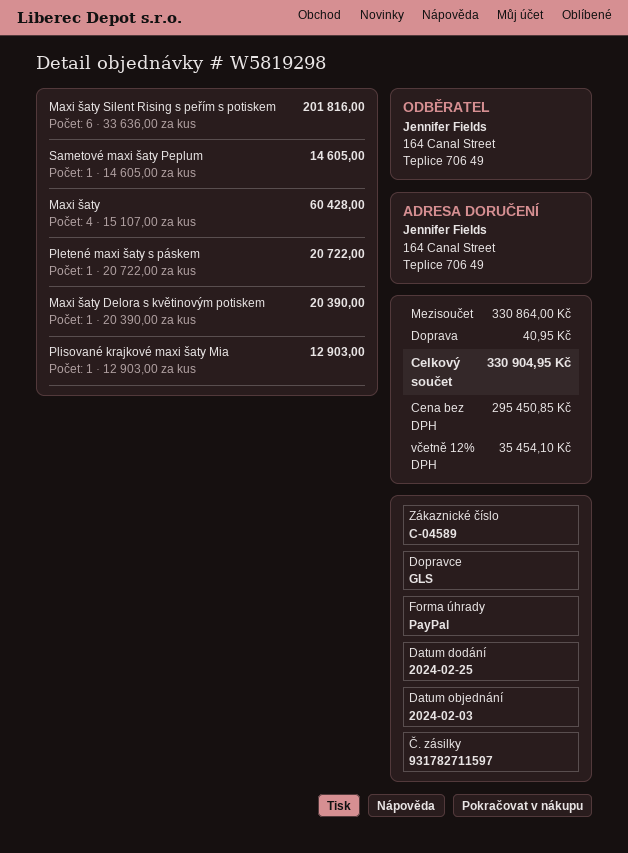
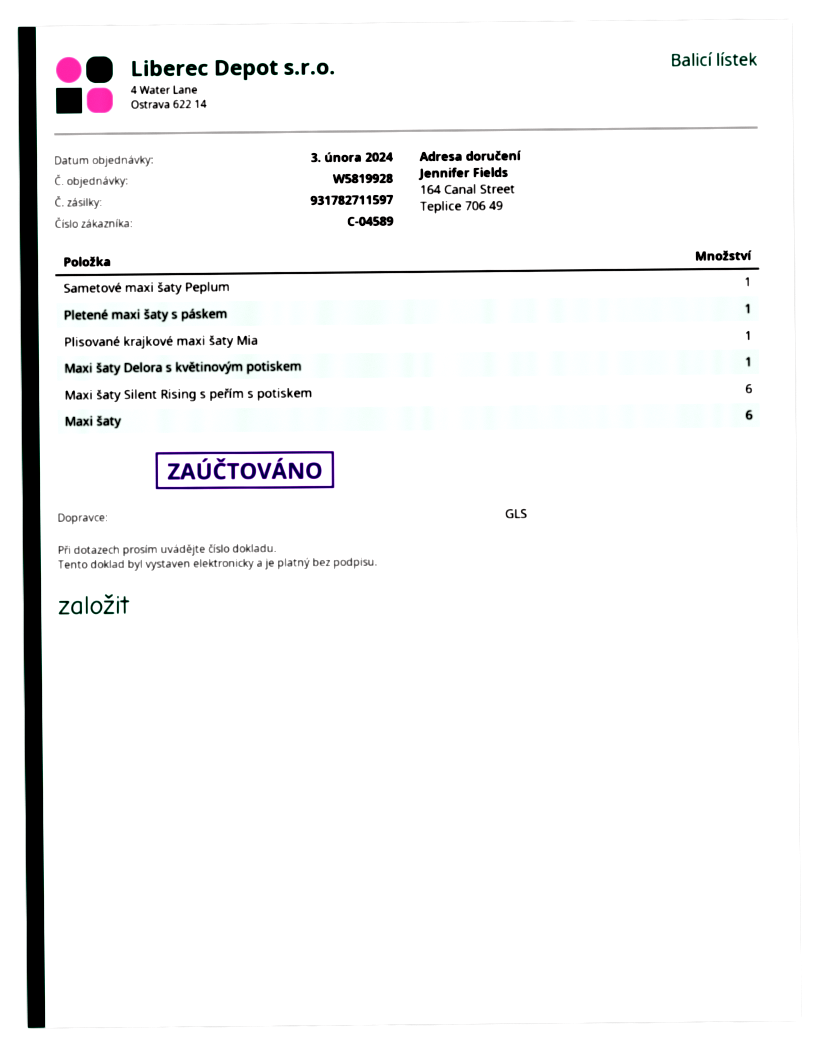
order number: W5819298 -> W5819928
Maxi šaty: 4 -> 6

